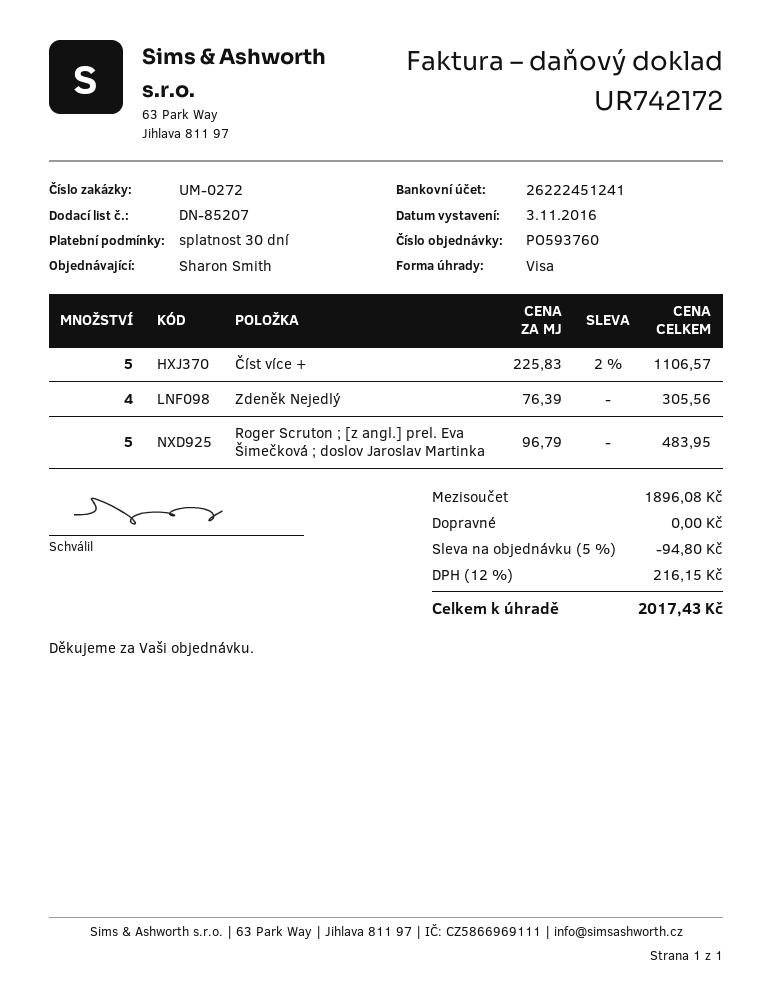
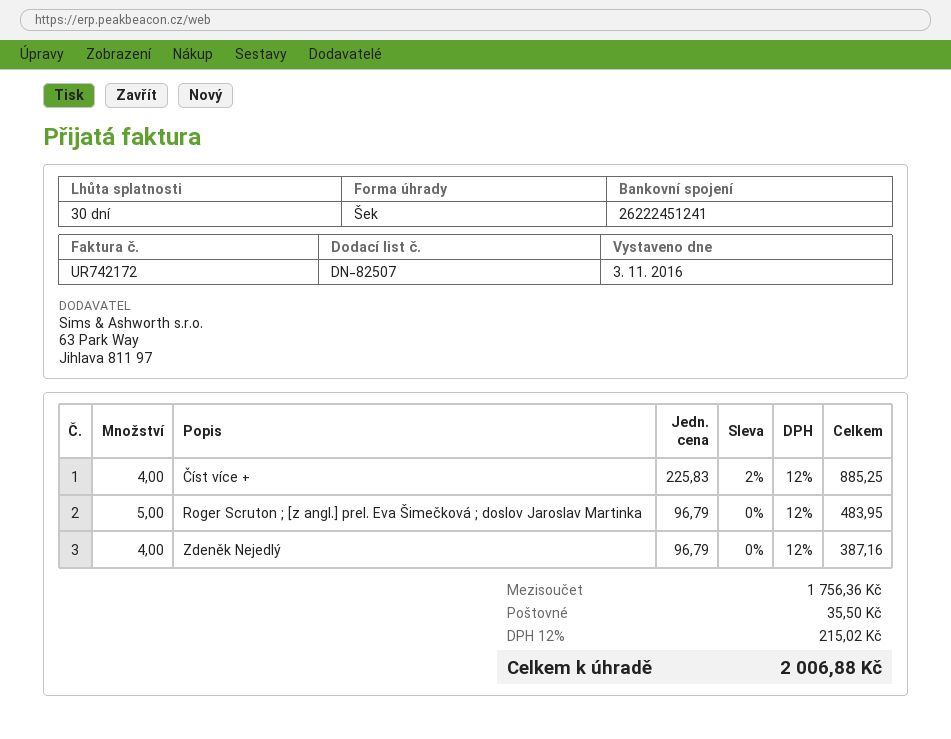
delivery note number: DN-85207 -> DN-82507
payment method: Visa -> cheque
Číst více +: 5 x 225.83 - 2% = 1106.57 -> 4 x 225.83 - 2% = 885.25
Zdeněk Nejedlý: 4 x 76.39 = 305.56 -> 4 x 96.79 = 387.16
subtotal: 1896.08 -> 1756.36
discount: 5% = 94.80 -> none
shipping: 0.00 -> 35.50
tax: 12% = 216.15 -> 12% = 215.02
total: 2017.43 -> 2006.88

